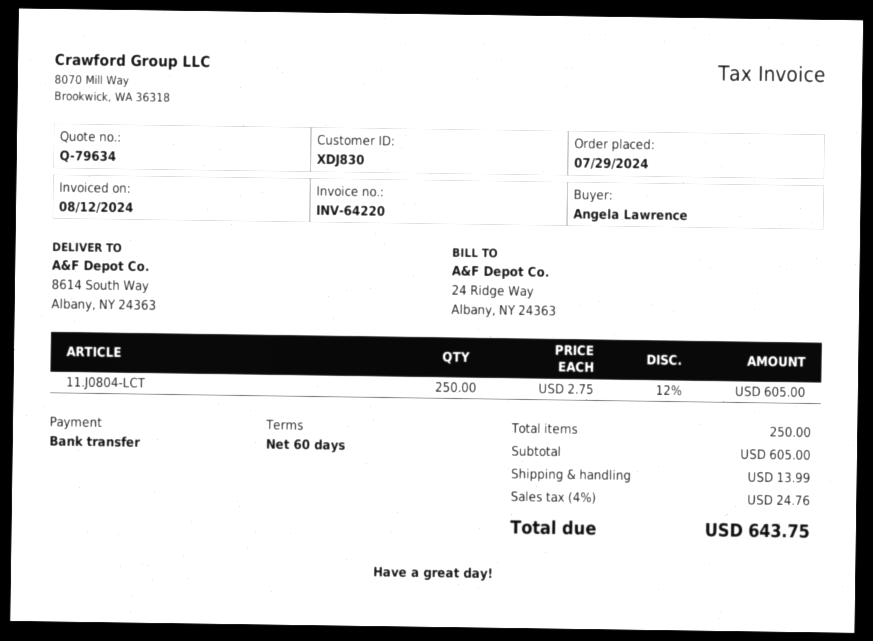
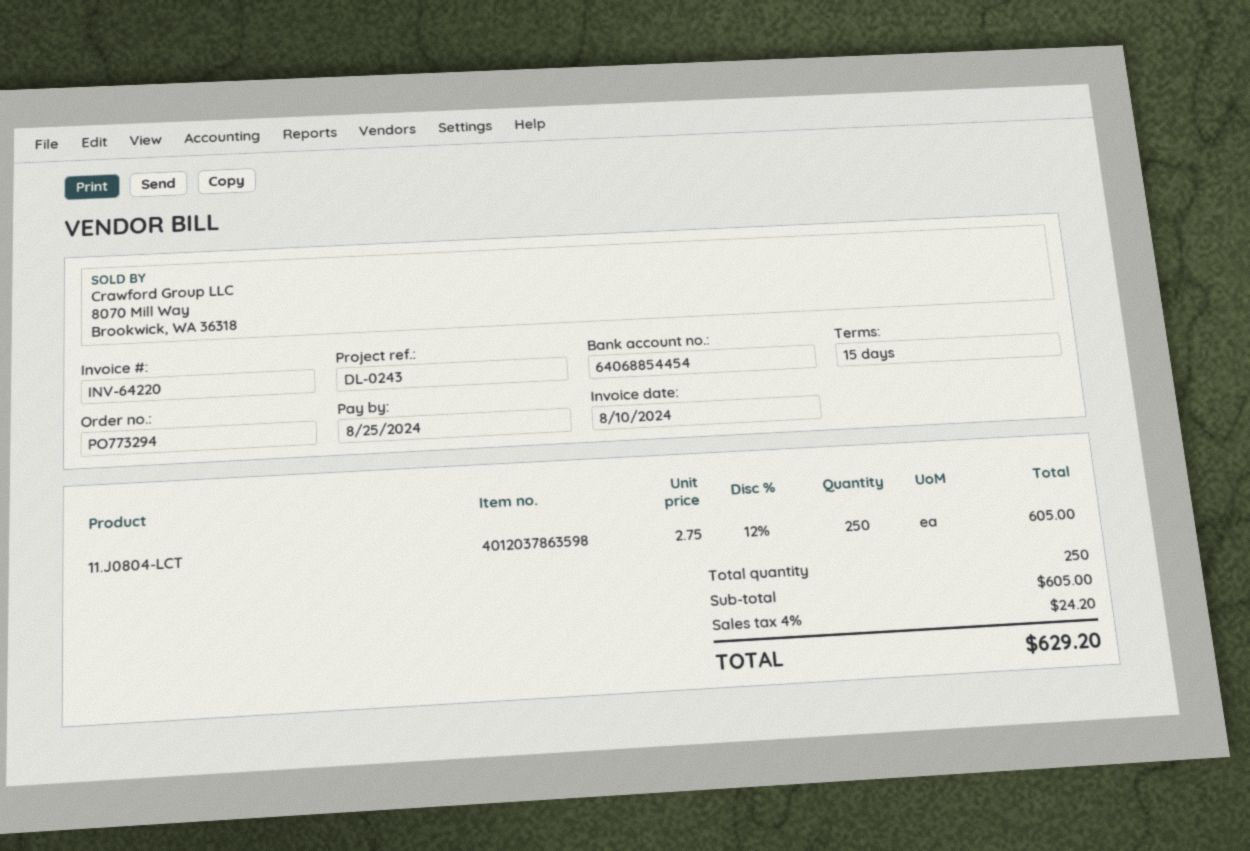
invoice date: 2024-08-12 -> 2024-08-10
payment terms: 60 days -> 15 days
shipping: 13.99 -> none
tax: 4% = 24.76 -> 4% = 24.20
total: 643.75 -> 629.20

